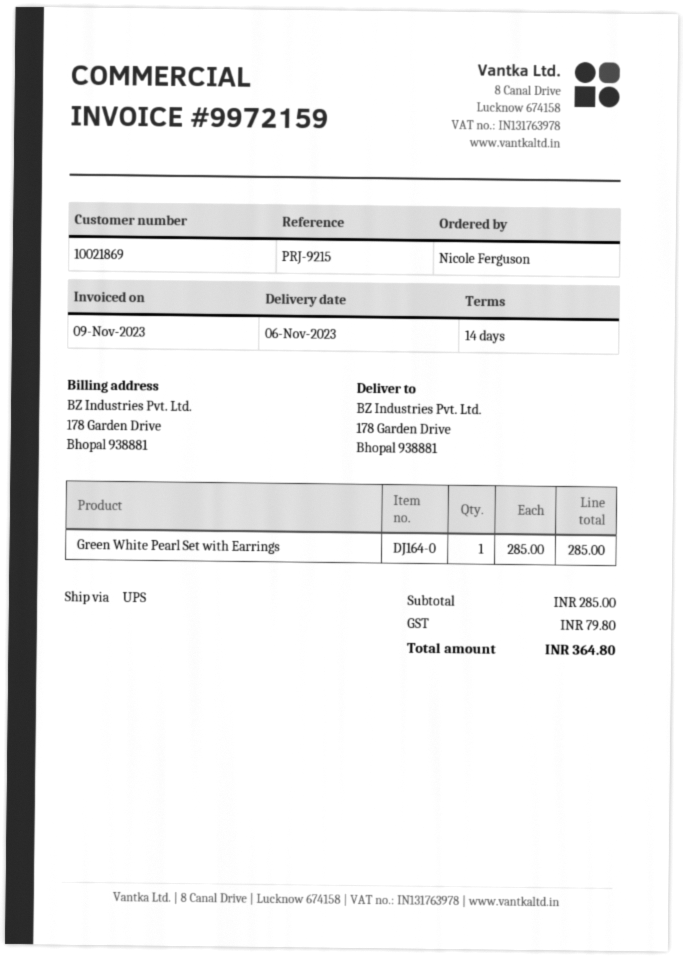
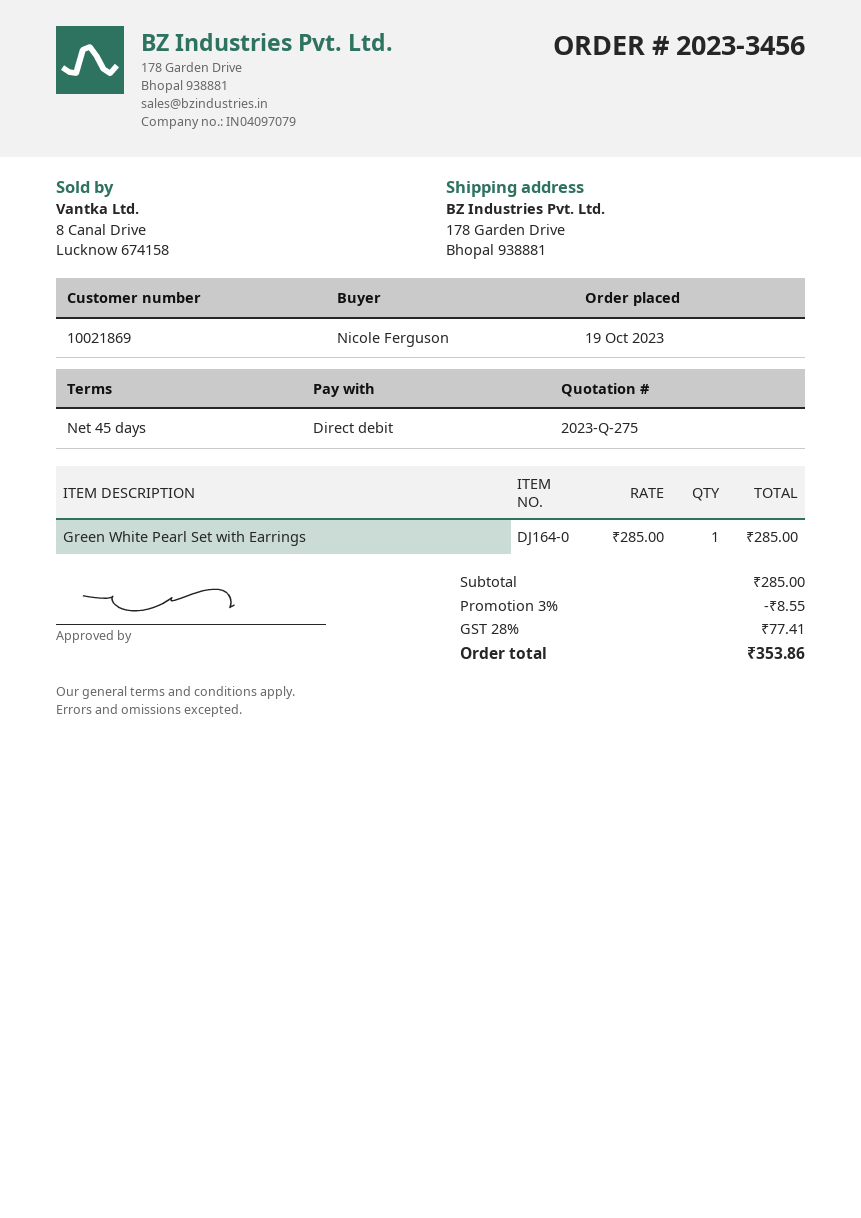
payment terms: 14 days -> 45 days
discount: none -> 3% = 8.55
tax: 79.80 -> 77.41
total: 364.80 -> 353.86

